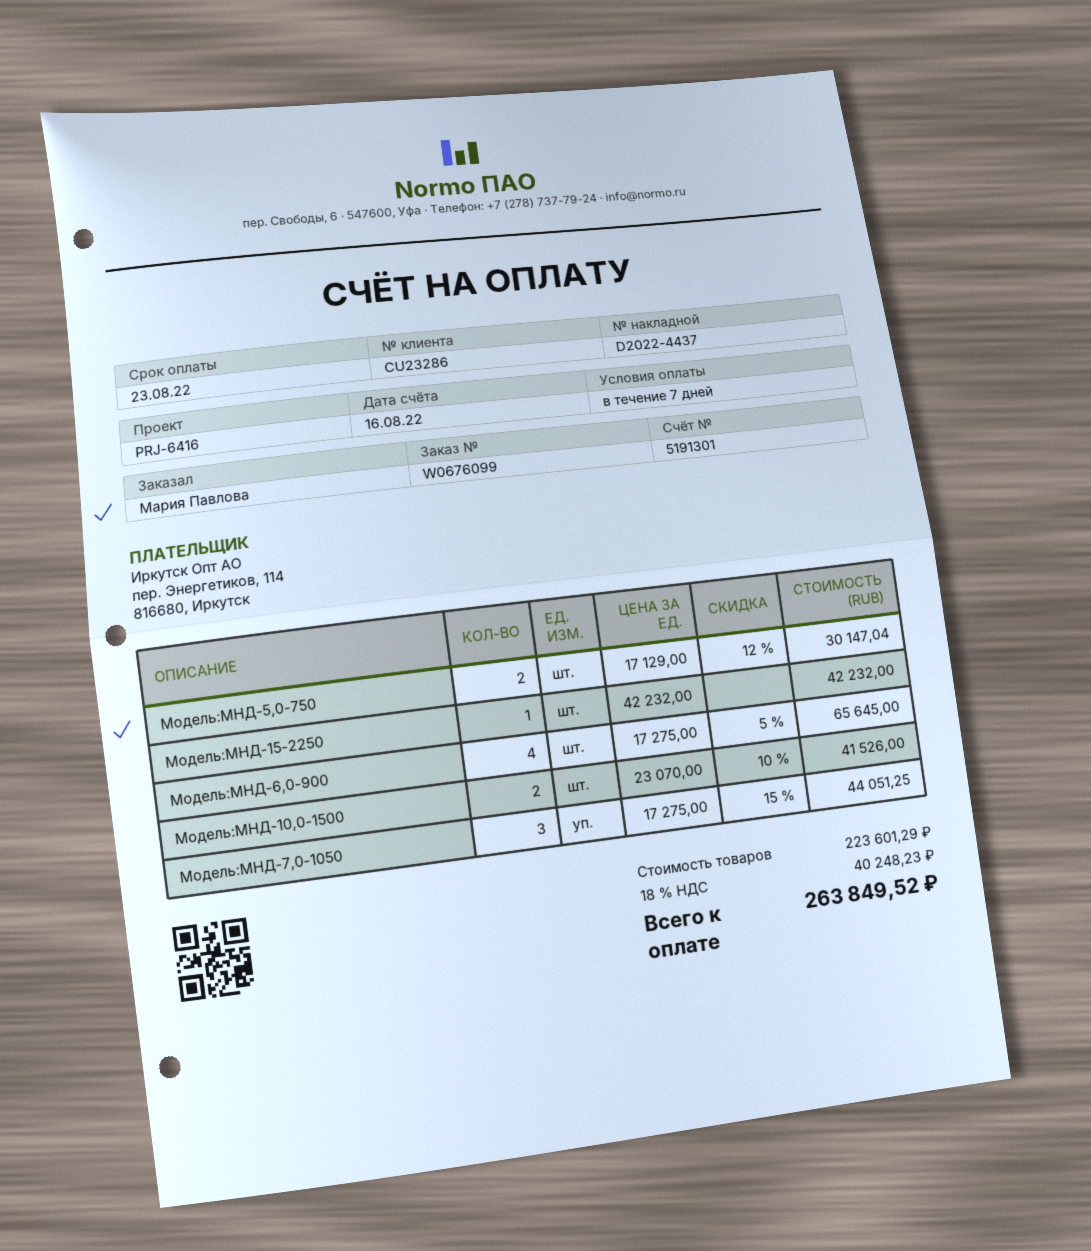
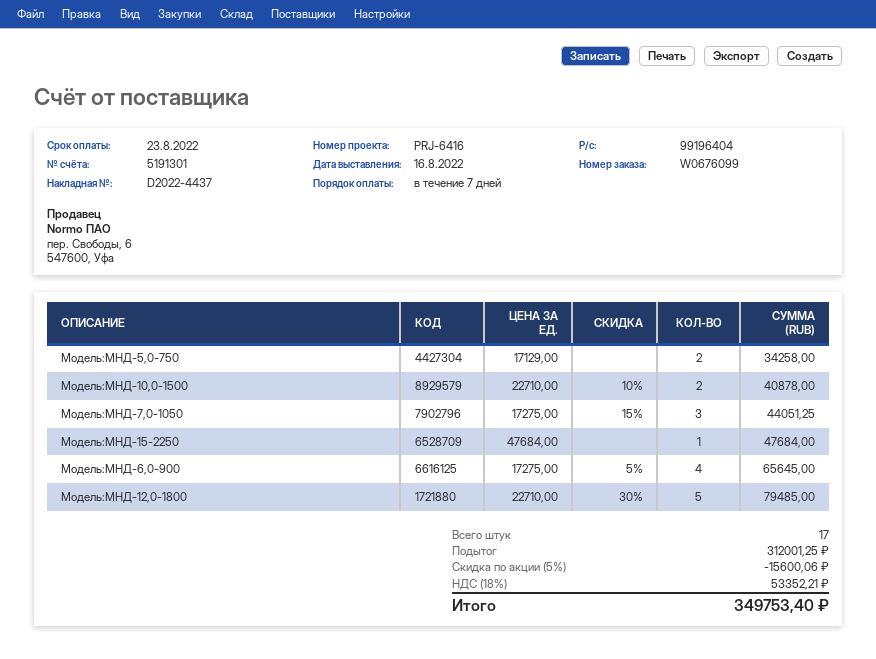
Модель:МНД-5,0-750: 2 x 17129.00 - 12% = 30147.04 -> 2 x 17129.00 = 34258.00
Модель:МНД-15-2250: 1 x 42232.00 = 42232.00 -> 1 x 47684.00 = 47684.00
Модель:МНД-10,0-1500: 2 x 23070.00 - 10% = 41526.00 -> 2 x 22710.00 - 10% = 40878.00
Модель:МНД-12,0-1800: none -> 5 x 22710.00 - 30% = 79485.00
subtotal: 223601.29 -> 312001.25
discount: none -> 5% = 15600.06
tax: 18% = 40248.23 -> 18% = 53352.21
total: 263849.52 -> 349753.40

